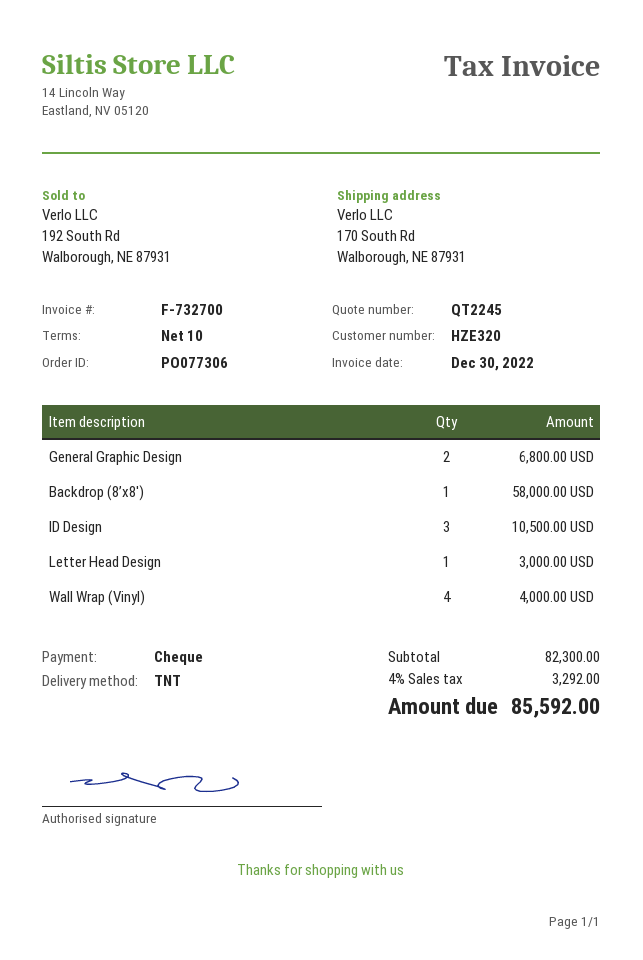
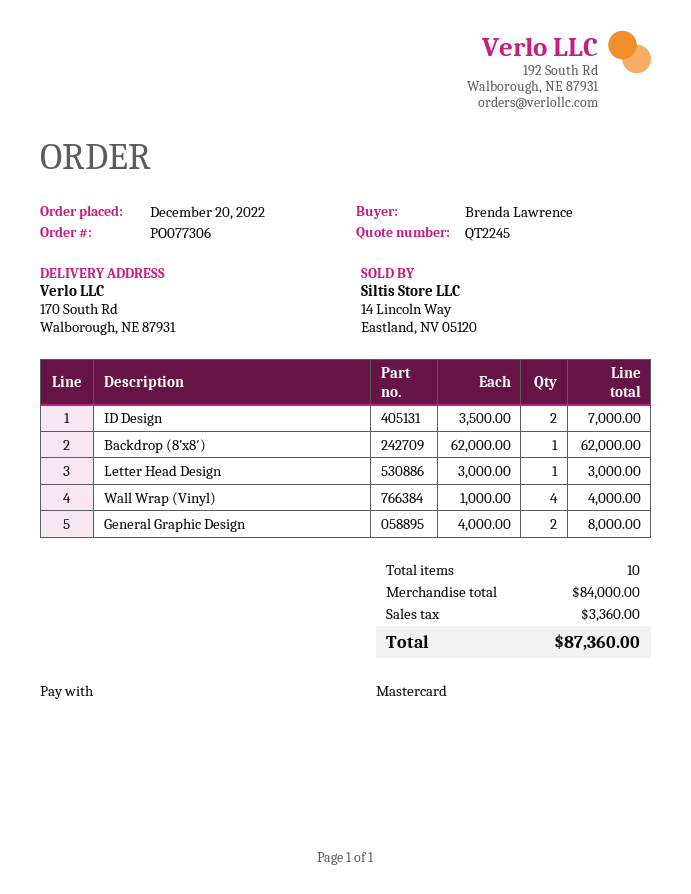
payment method: cheque -> Mastercard
General Graphic Design: 2 for 6800.00 -> 2 for 8000.00
Backdrop (8’x8′): 1 for 58000.00 -> 1 for 62000.00
ID Design: 3 for 10500.00 -> 2 for 7000.00
subtotal: 82300.00 -> 84000.00
tax: 3292.00 -> 3360.00
total: 85592.00 -> 87360.00

